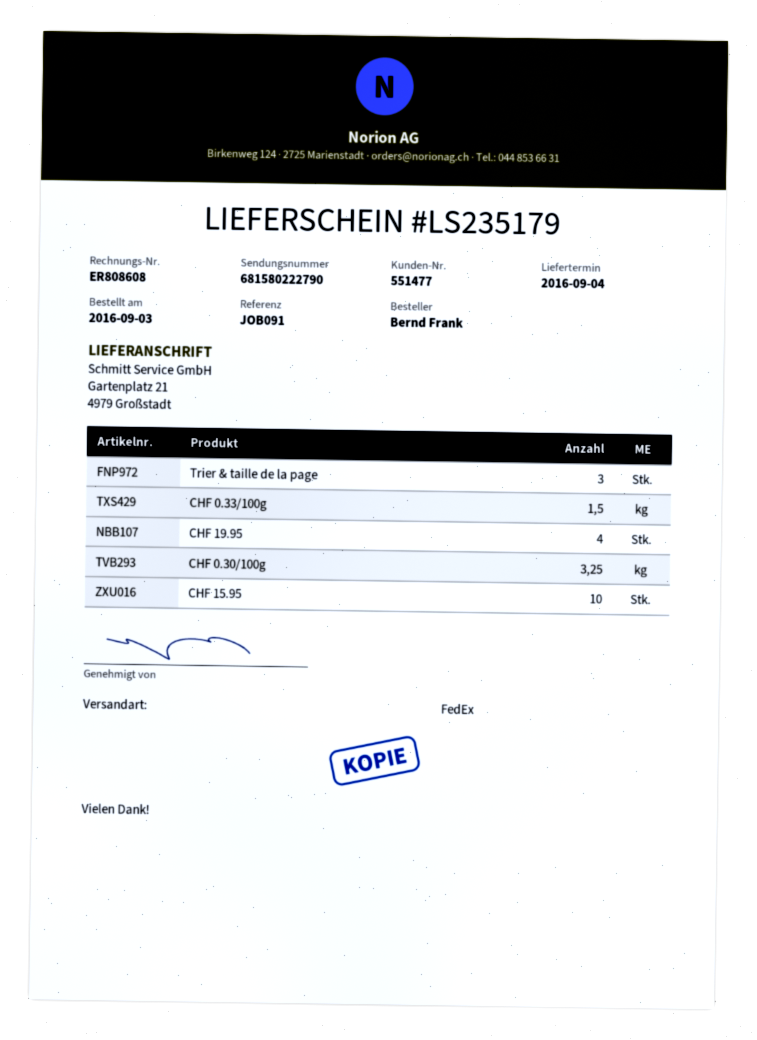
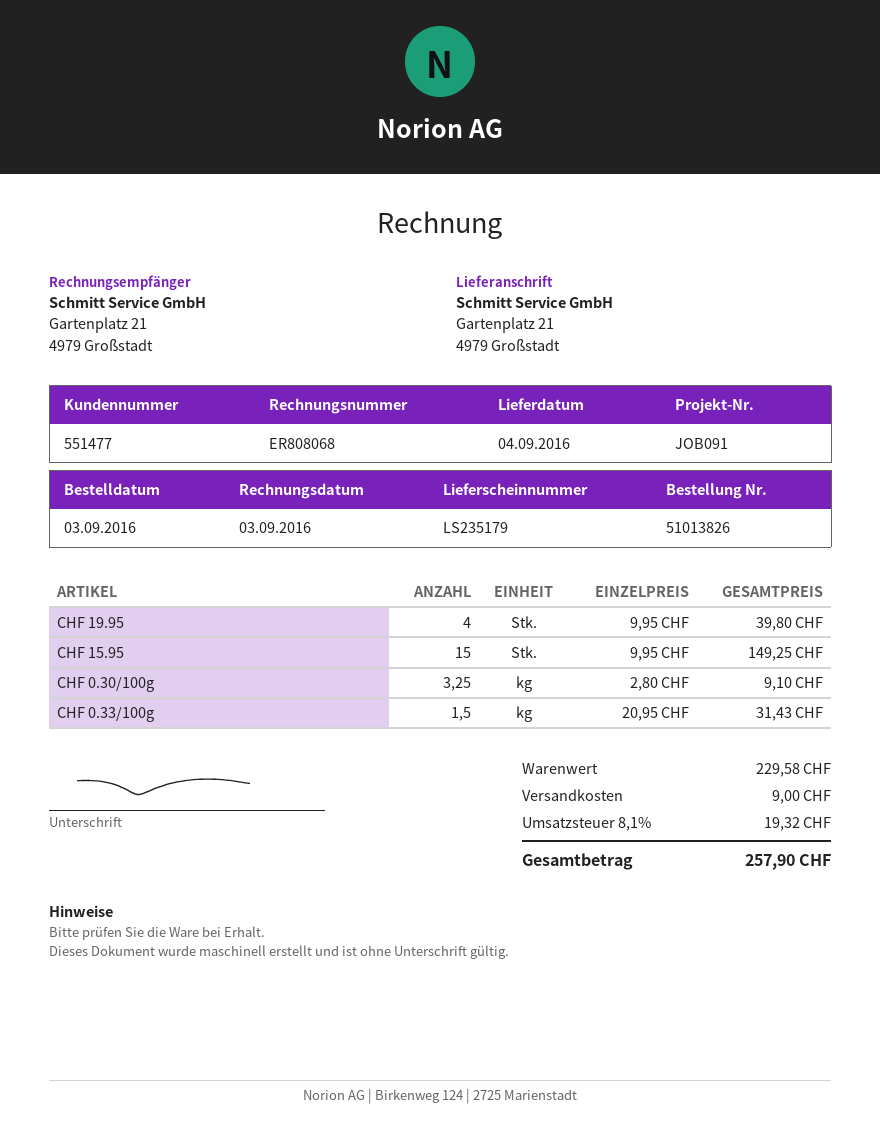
invoice number: ER808608 -> ER808068
Trier & taille de la page: 3 -> none
CHF 15.95: 10 -> 15

